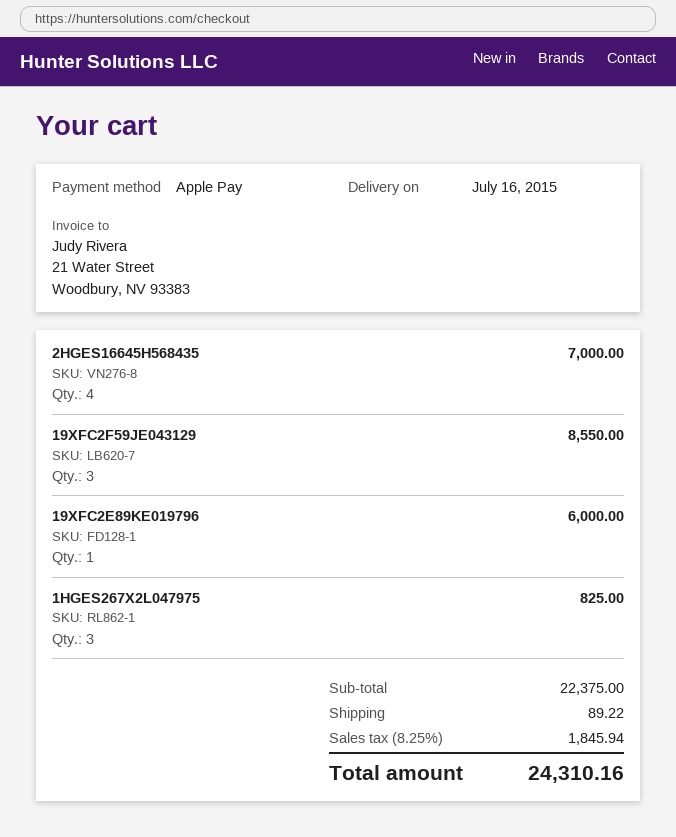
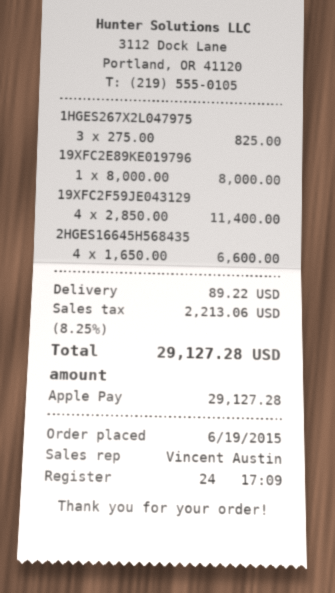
2HGES16645H568435: 4 for 7000.00 -> 4 for 6600.00
19XFC2F59JE043129: 3 for 8550.00 -> 4 for 11400.00
19XFC2E89KE019796: 1 for 6000.00 -> 1 for 8000.00
tax: 8.25% = 1845.94 -> 8.25% = 2213.06
total: 24310.16 -> 29127.28

